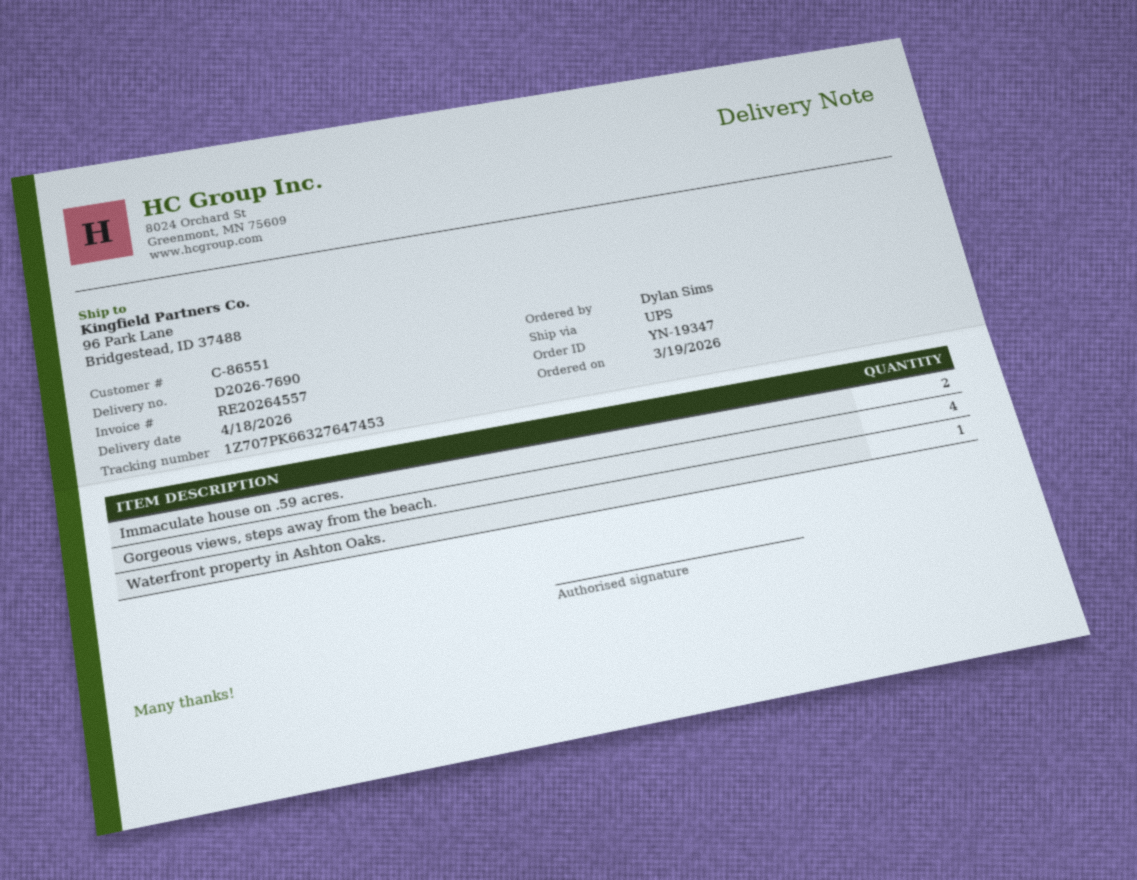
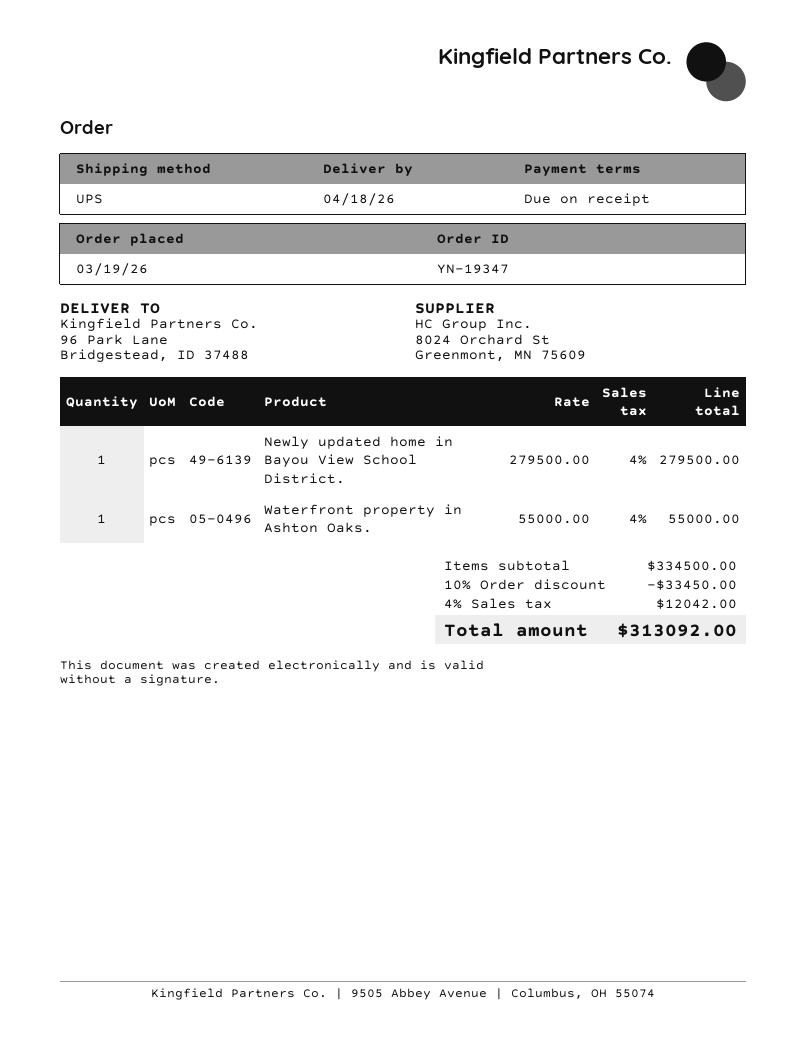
Immaculate house on .59 acres.: 2 -> none
Gorgeous views, steps away from the beach.: 4 -> none
Newly updated home in Bayou View School District.: none -> 1

